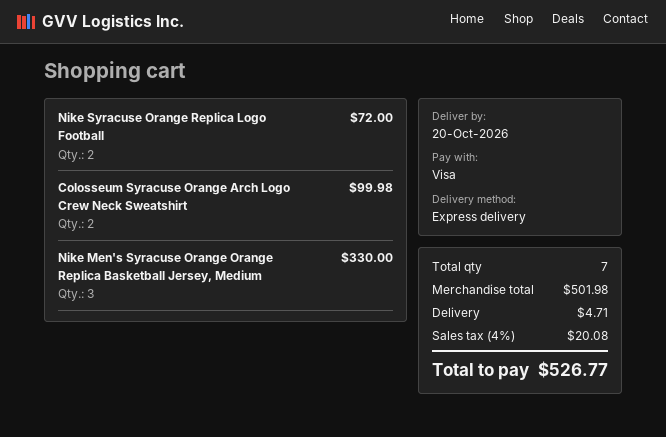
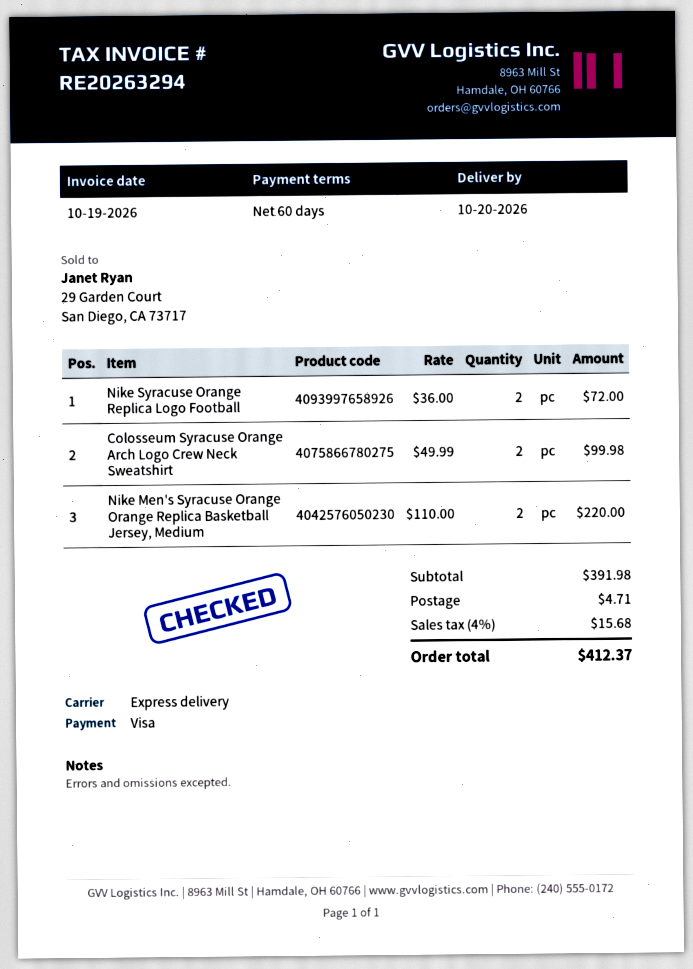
Nike Men's Syracuse Orange Orange Replica Basketball Jersey, Medium: 3 for 330.00 -> 2 for 220.00
subtotal: 501.98 -> 391.98
tax: 4% = 20.08 -> 4% = 15.68
total: 526.77 -> 412.37

